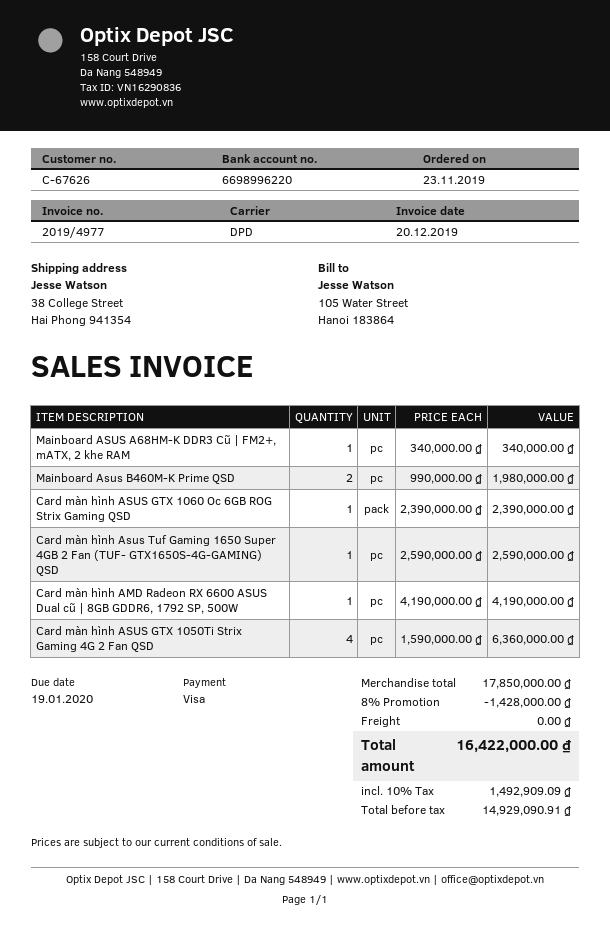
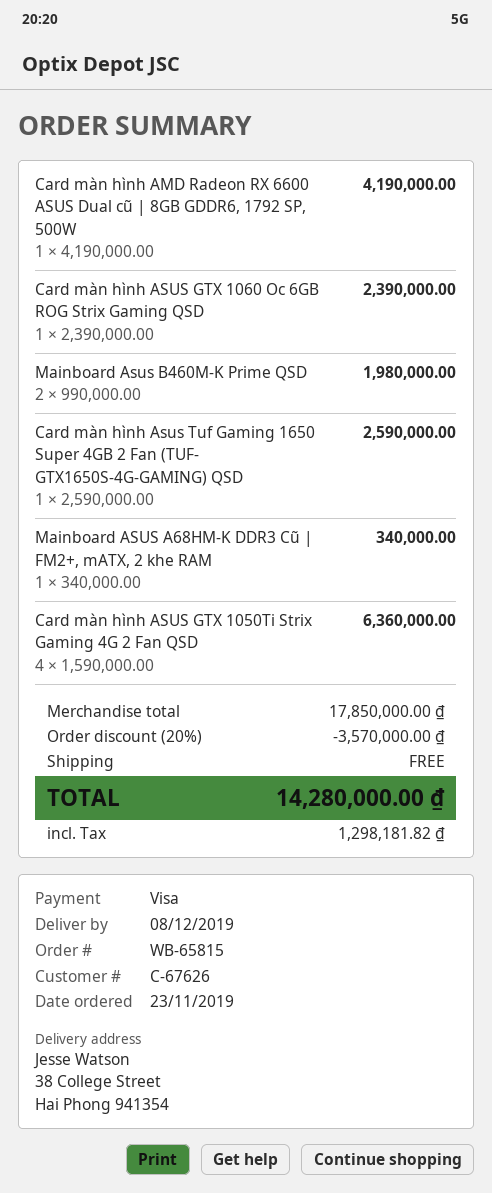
discount: 8% = 1428000.00 -> 20% = 3570000.00
tax: 1492909.09 -> 1298181.82
total: 16422000.00 -> 14280000.00

